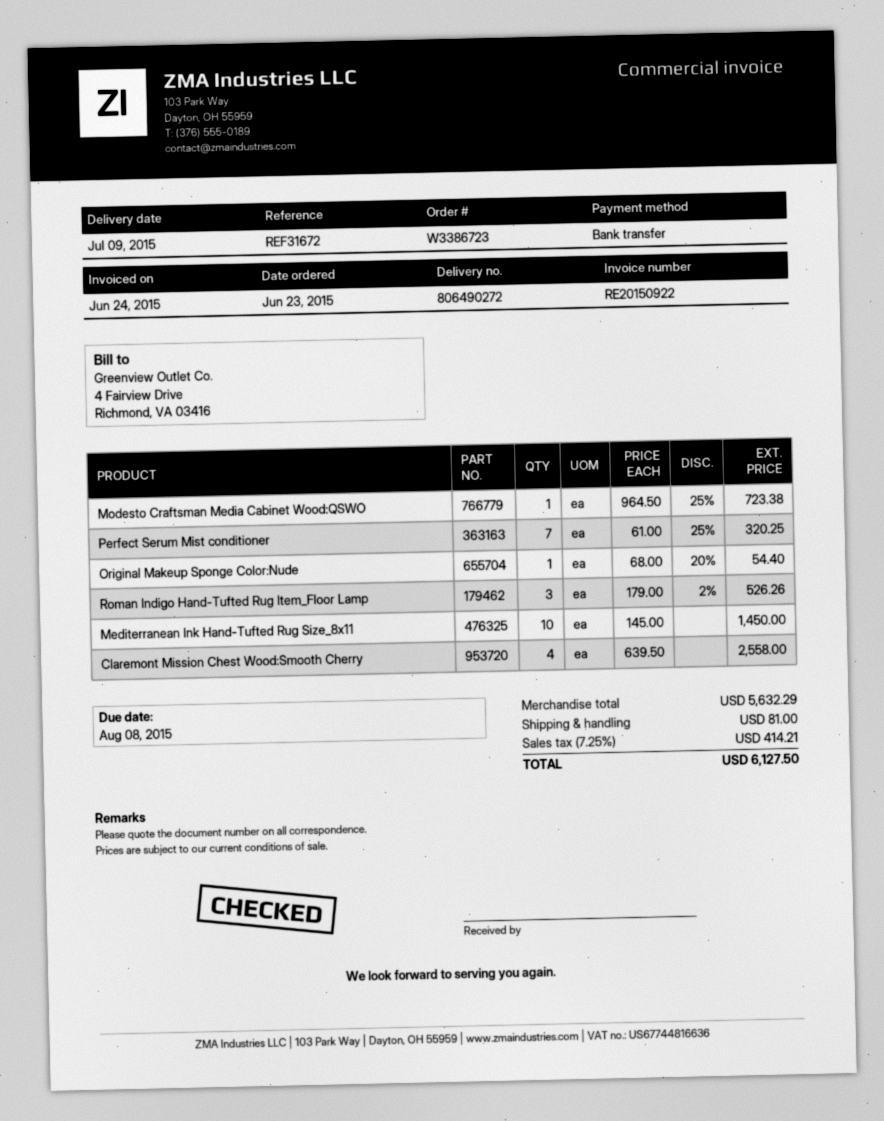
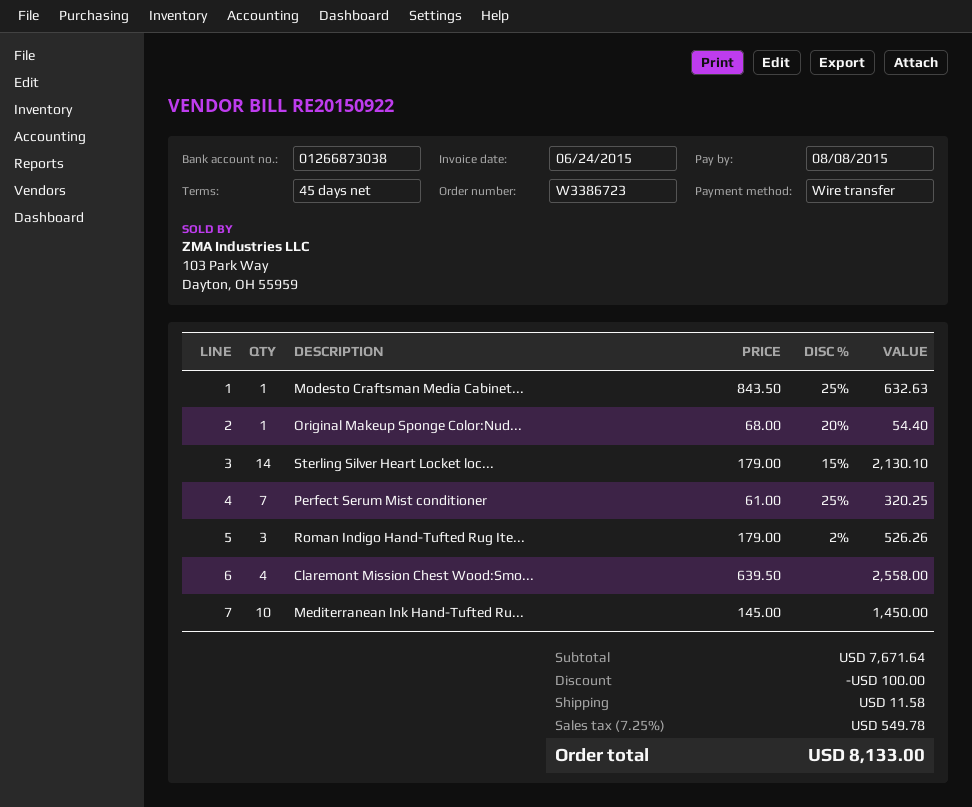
Modesto Craftsman Media Cabinet Wood:QSWO: 1 x 964.50 - 25% = 723.38 -> 1 x 843.50 - 25% = 632.63
Sterling Silver Heart Locket loc...: none -> 14 x 179.00 - 15% = 2130.10
subtotal: 5632.29 -> 7671.64
discount: none -> 100.00
shipping: 81.00 -> 11.58
tax: 7.25% = 414.21 -> 7.25% = 549.78
total: 6127.50 -> 8133.00

